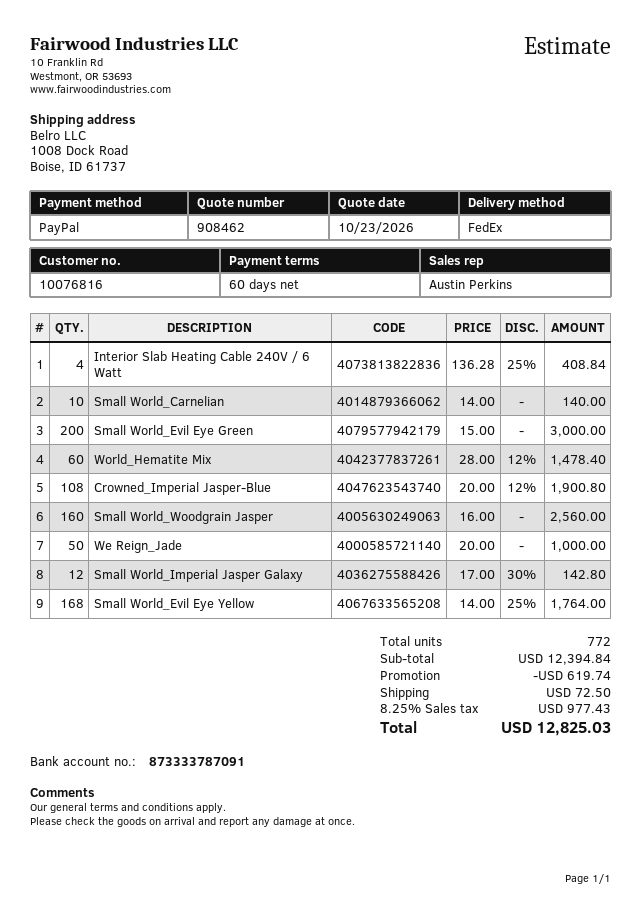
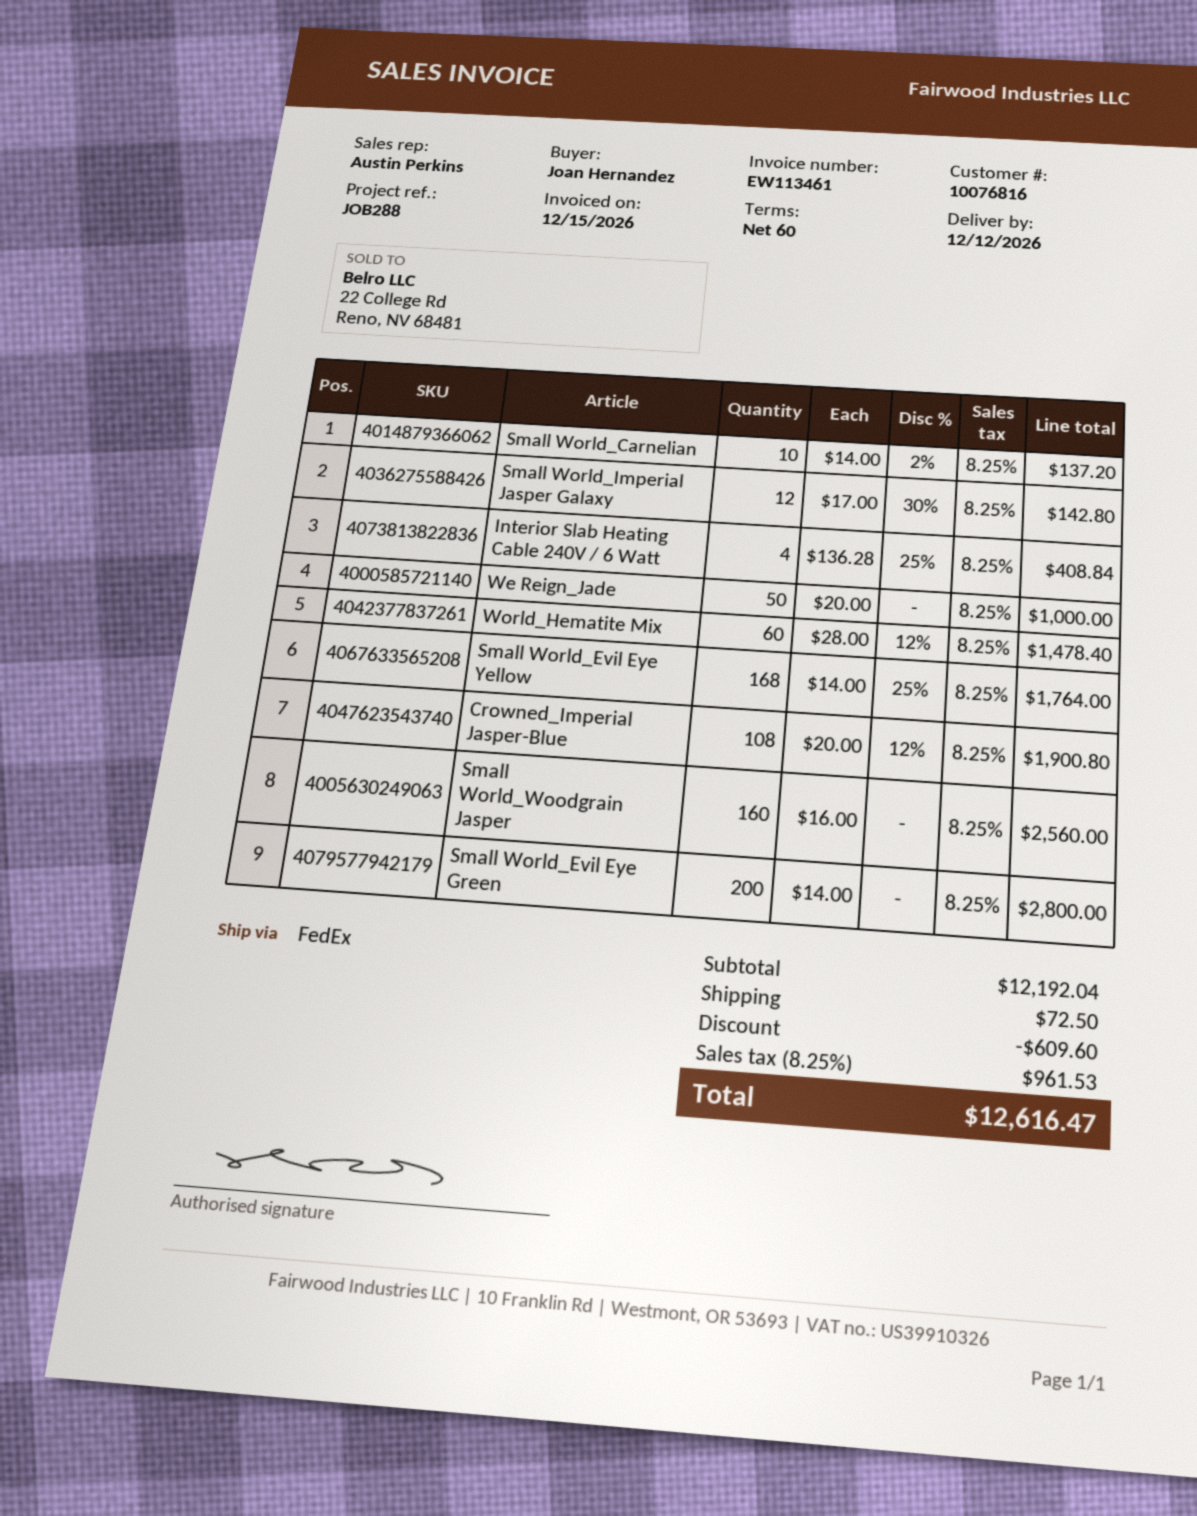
Small World_Carnelian: 10 x 14.00 = 140.00 -> 10 x 14.00 - 2% = 137.20
Small World_Evil Eye Green: 200 x 15.00 = 3000.00 -> 200 x 14.00 = 2800.00
subtotal: 12394.84 -> 12192.04
discount: 619.74 -> 609.60
tax: 8.25% = 977.43 -> 8.25% = 961.53
total: 12825.03 -> 12616.47

